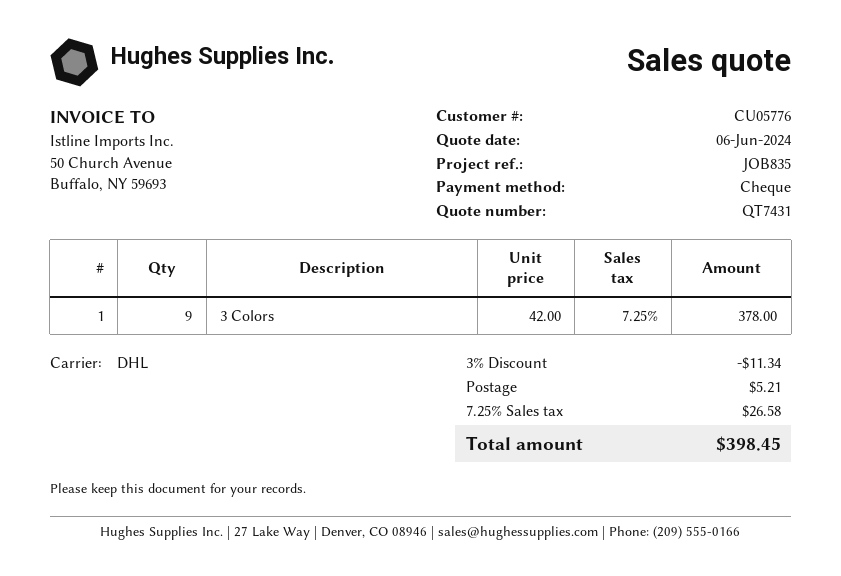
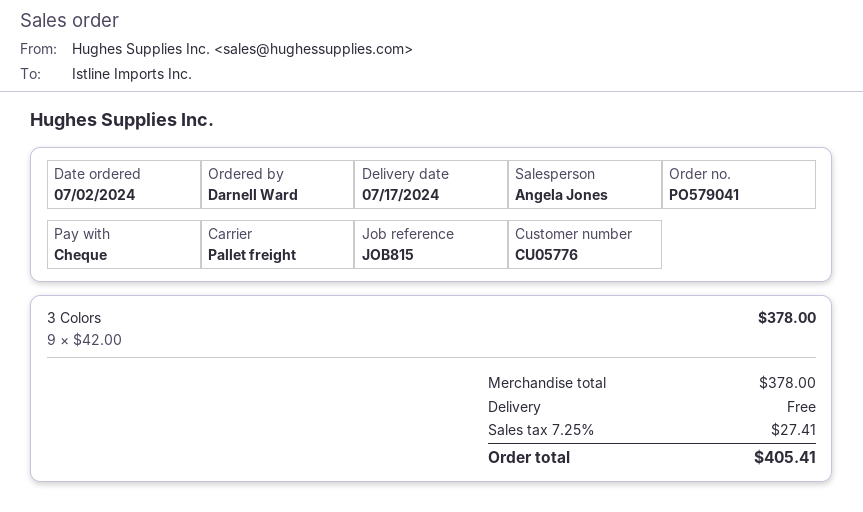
reference: JOB835 -> JOB815
shipping method: DHL -> pallet freight
discount: 3% = 11.34 -> none
shipping: 5.21 -> 0.00
tax: 7.25% = 26.58 -> 7.25% = 27.41
total: 398.45 -> 405.41

